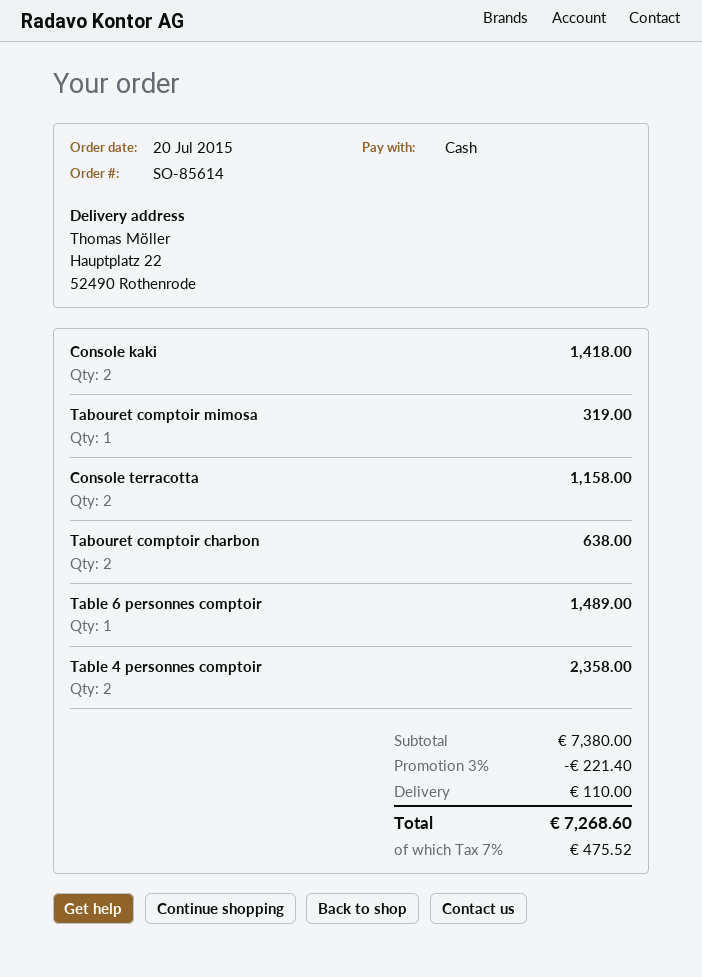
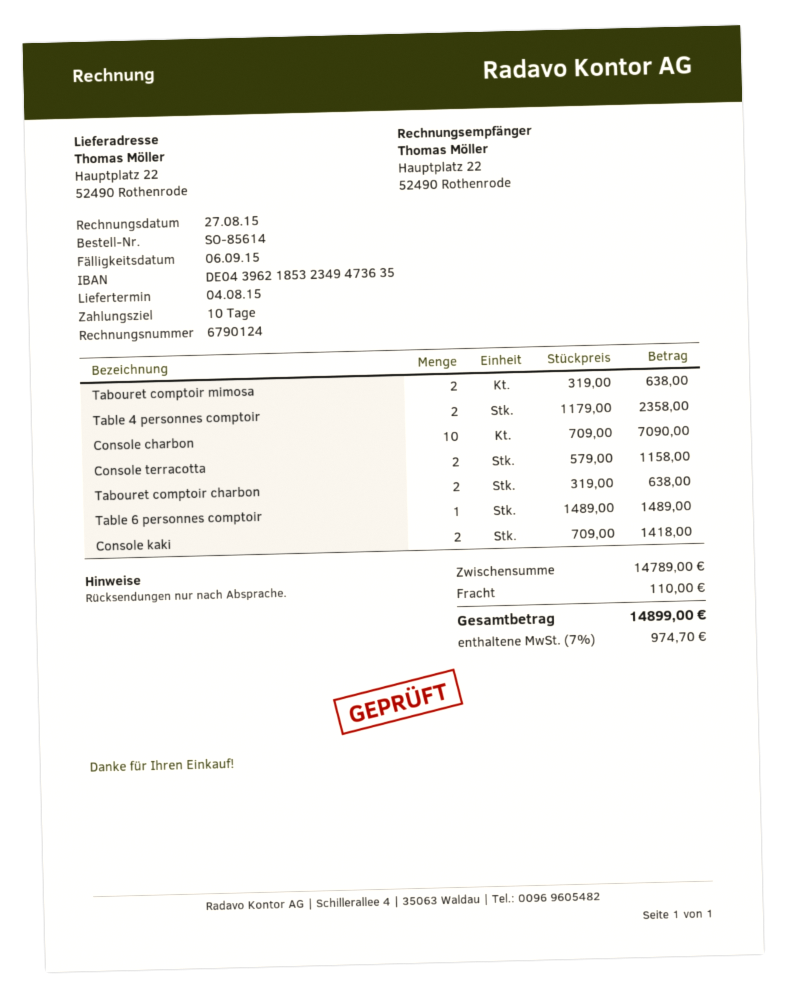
Tabouret comptoir mimosa: 1 for 319.00 -> 2 for 638.00
Console charbon: none -> 10 for 7090.00
subtotal: 7380.00 -> 14789.00
discount: 3% = 221.40 -> none
tax: 7% = 475.52 -> 7% = 974.70
total: 7268.60 -> 14899.00

